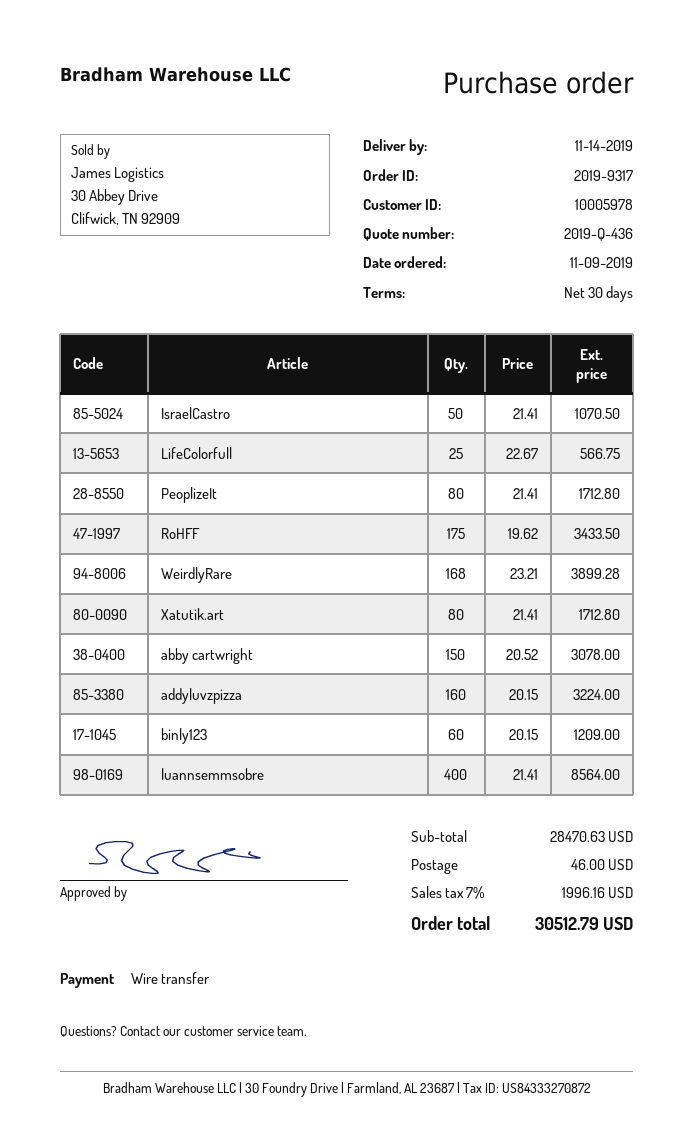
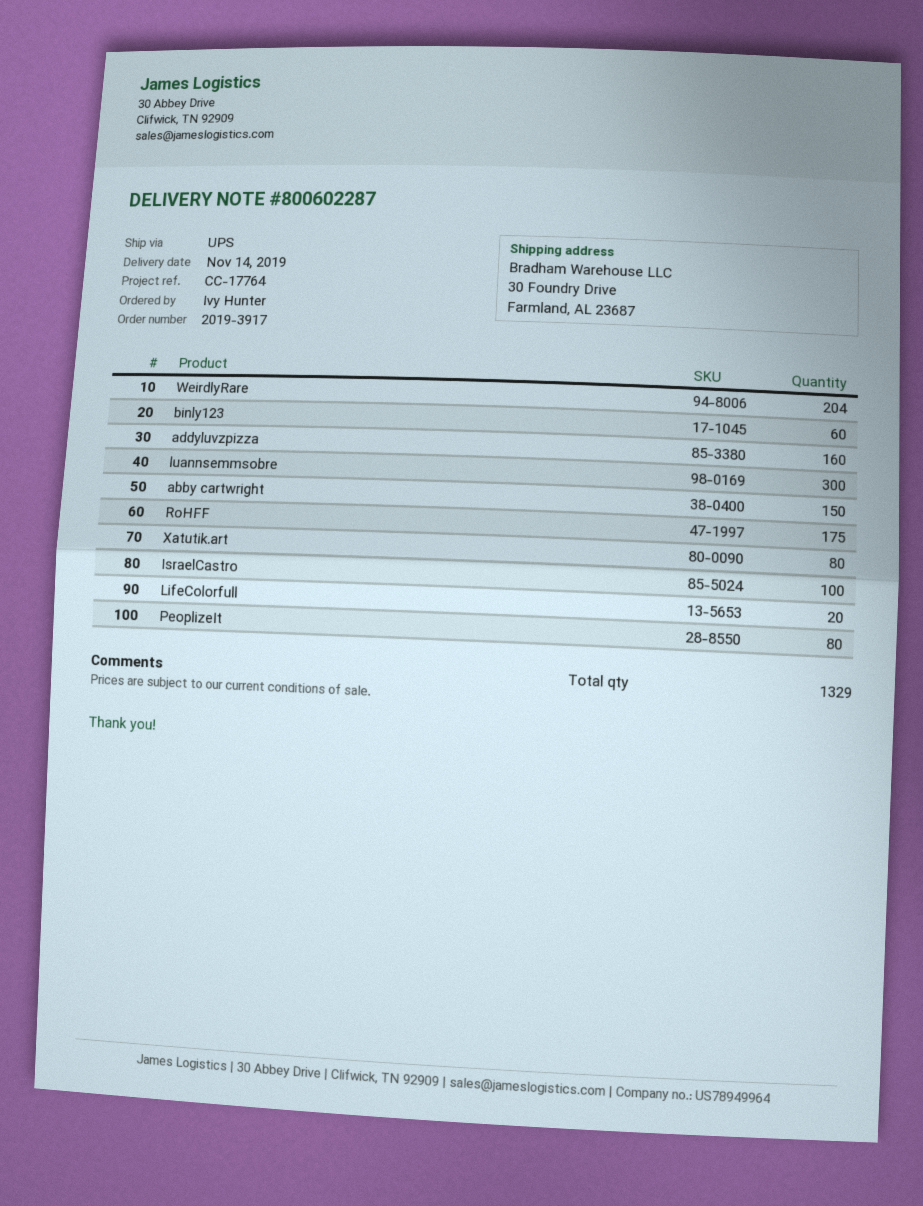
order number: 2019-9317 -> 2019-3917
IsraelCastro: 50 -> 100
LifeColorfull: 25 -> 20
WeirdlyRare: 168 -> 204
luannsemmsobre: 400 -> 300

